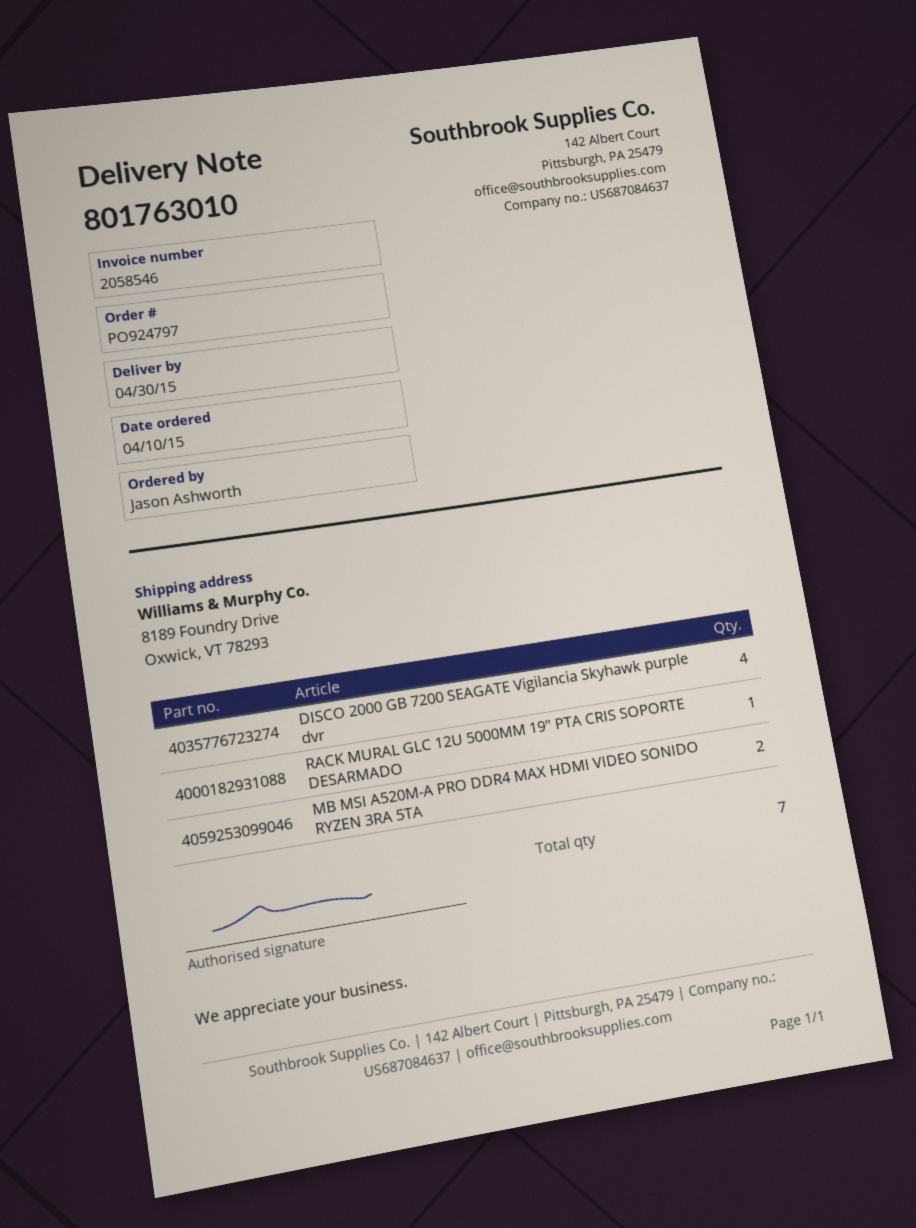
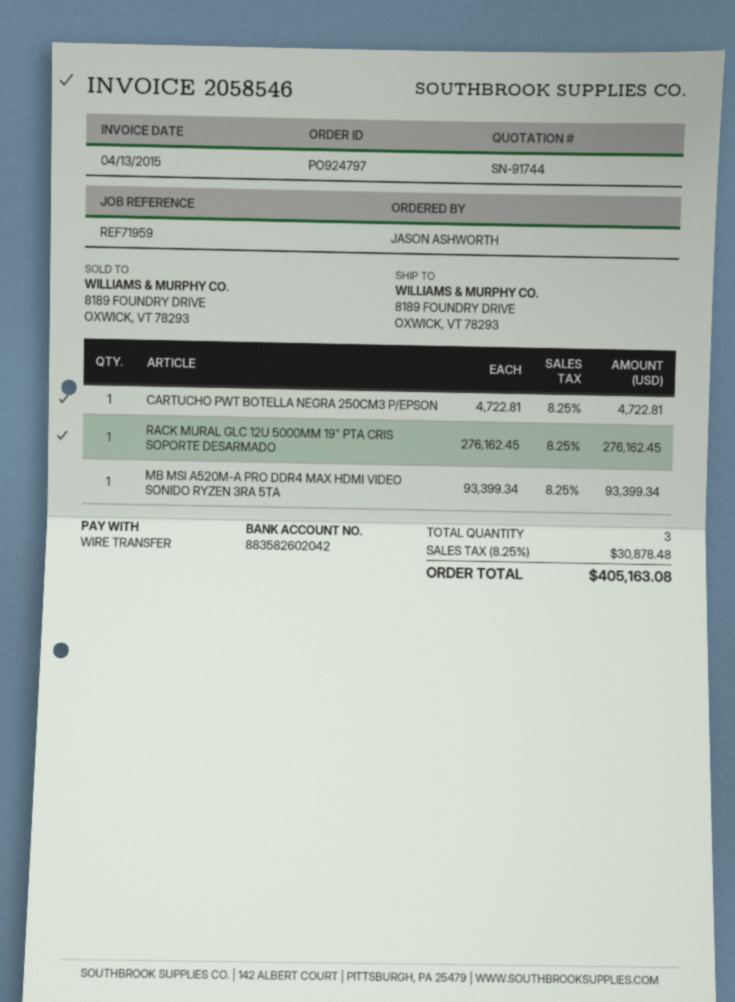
DISCO 2000 GB 7200 SEAGATE Vigilancia Skyhawk purple dvr: 4 -> none
MB MSI A520M-A PRO DDR4 MAX HDMI VIDEO SONIDO RYZEN 3RA 5TA: 2 -> 1
CARTUCHO PWT BOTELLA NEGRA 250CM3 P/EPSON: none -> 1
total quantity: 7 -> 3

